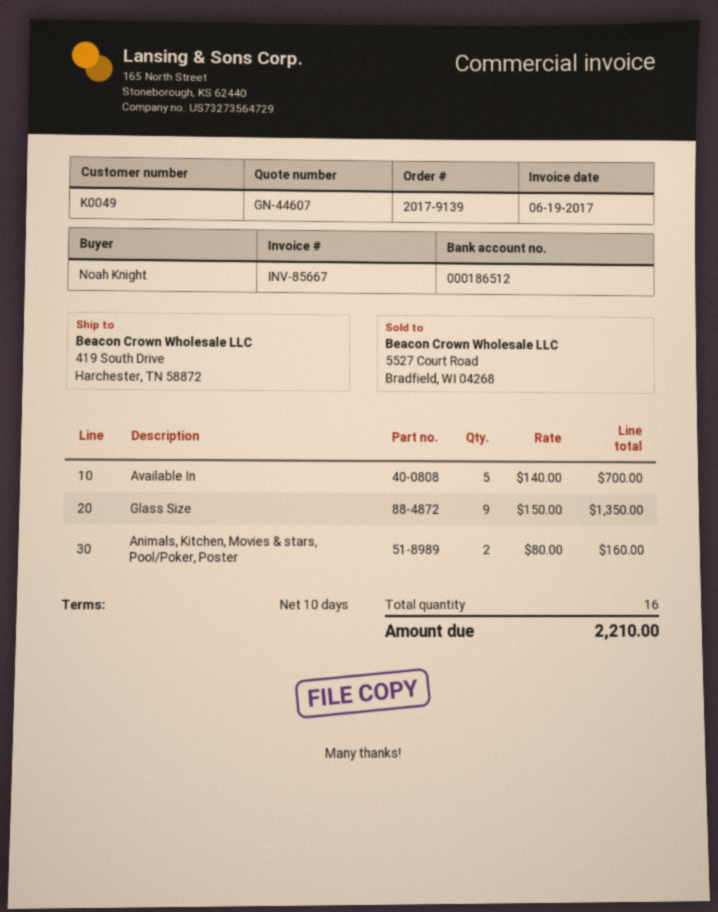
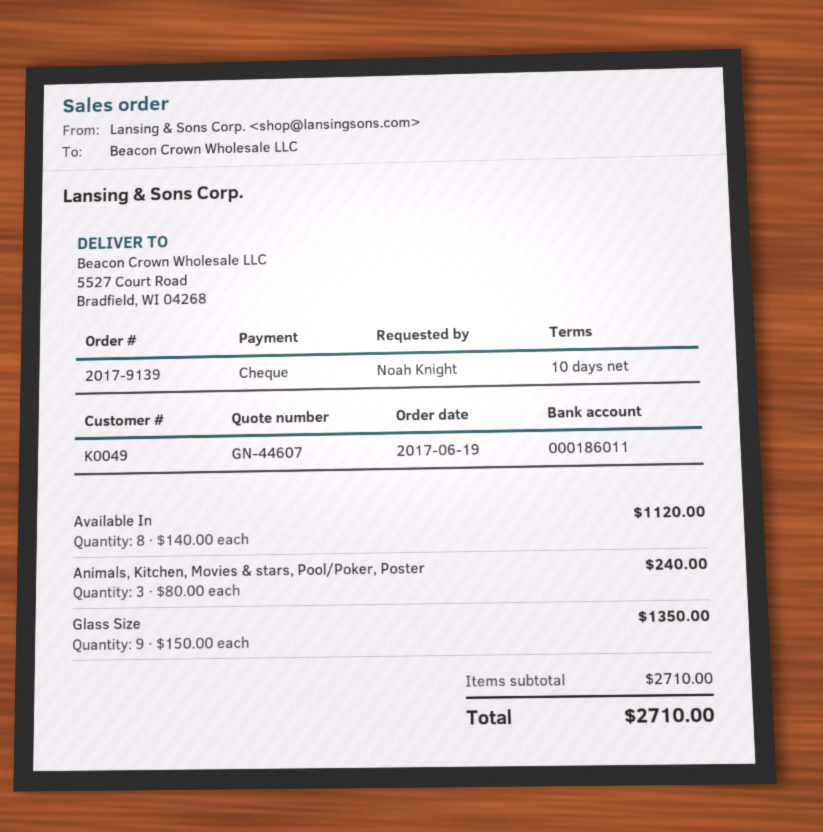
bank account: 000186512 -> 000186011
ship to: 419 South Drive, Harchester, TN 58872 -> 5527 Court Road, Bradfield, WI 04268
Available In: 5 x 140.00 = 700.00 -> 8 x 140.00 = 1120.00
Animals, Kitchen, Movies & stars, Pool/Poker, Poster: 2 x 80.00 = 160.00 -> 3 x 80.00 = 240.00
total: 2210.00 -> 2710.00

